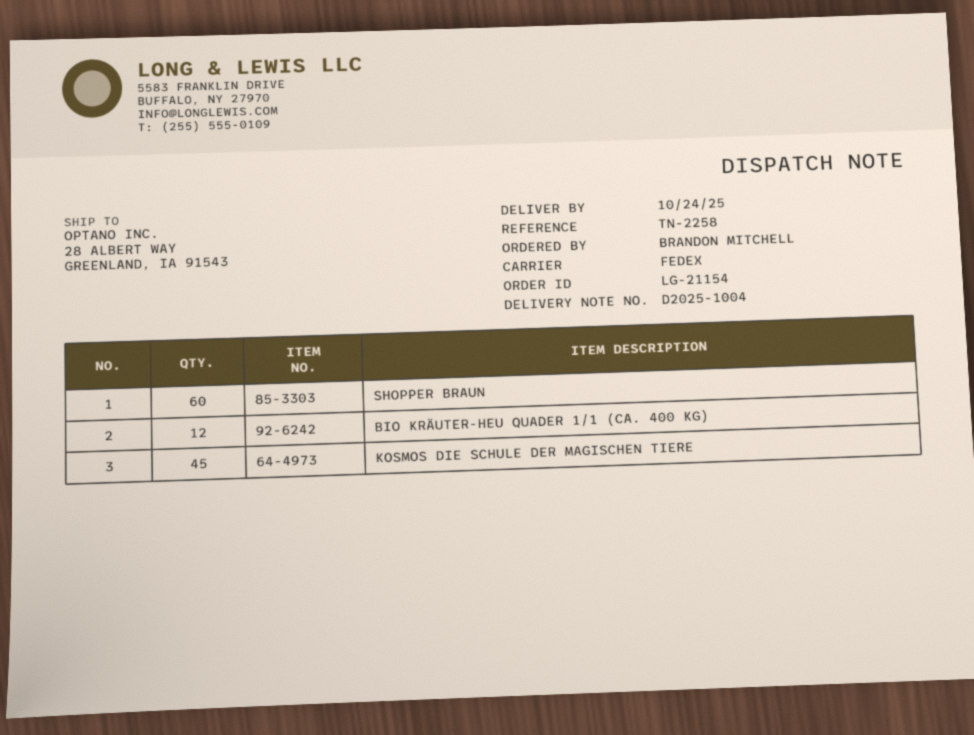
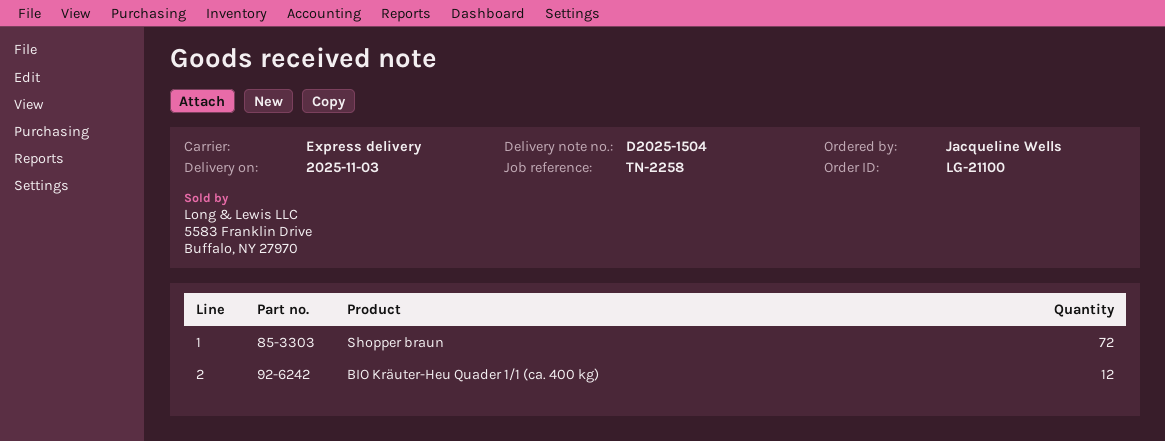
order number: LG-21154 -> LG-21100
delivery note number: D2025-1004 -> D2025-1504
delivery date: 2025-10-24 -> 2025-11-03
ordered by: BRANDON MITCHELL -> Jacqueline Wells
shipping method: FedEx -> express
SHOPPER BRAUN: 60 -> 72
KOSMOS DIE SCHULE DER MAGISCHEN TIERE: 45 -> none

